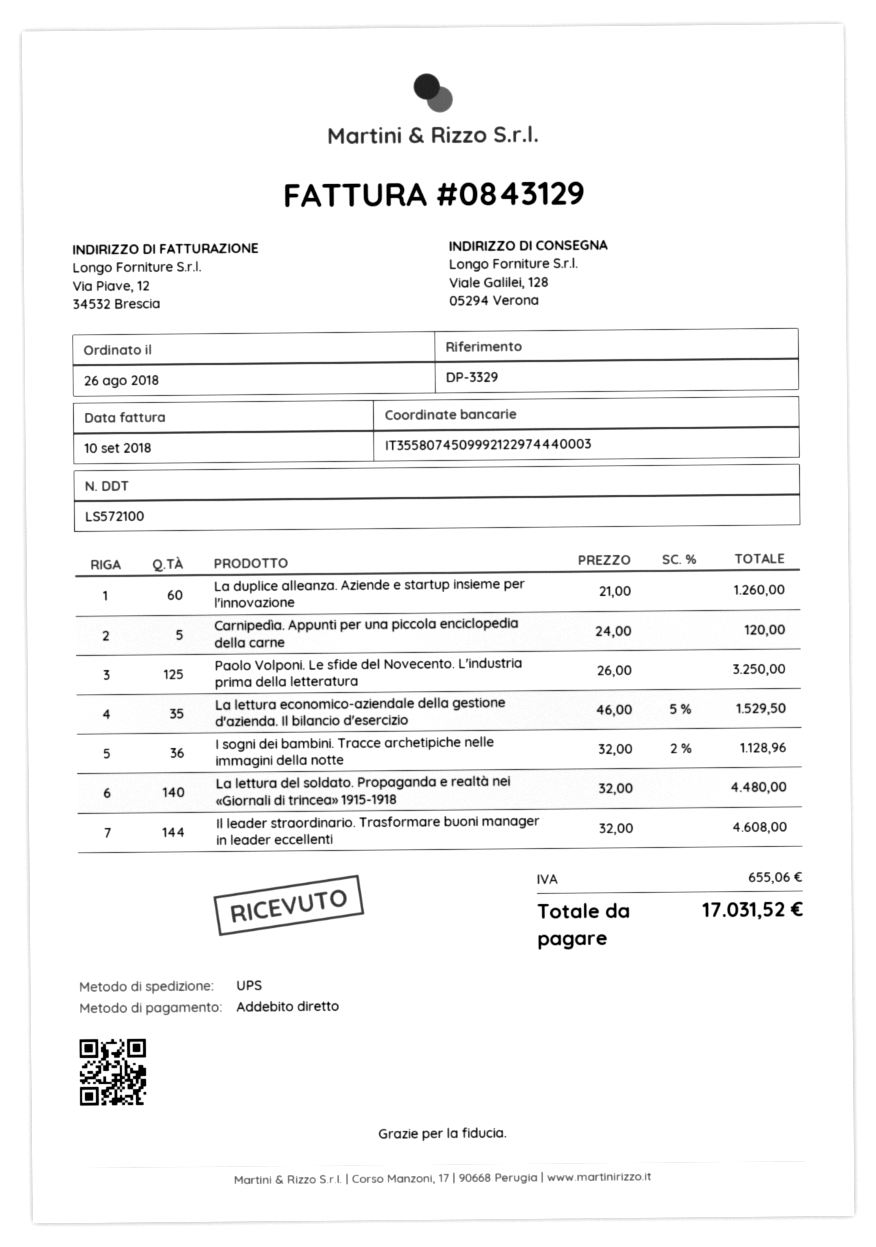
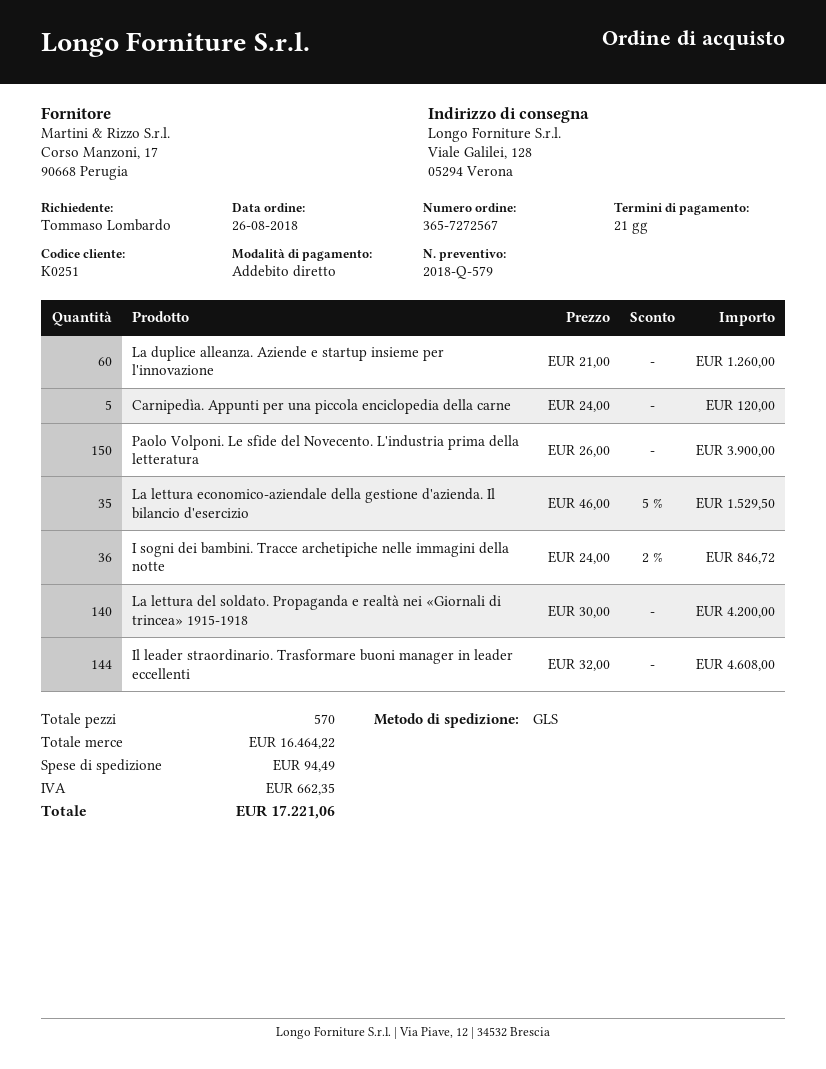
shipping method: UPS -> GLS
Paolo Volponi. Le sfide del Novecento. L'industria prima della letteratura: 125 x 26.00 = 3250.00 -> 150 x 26.00 = 3900.00
I sogni dei bambini. Tracce archetipiche nelle immagini della notte: 36 x 32.00 - 2% = 1128.96 -> 36 x 24.00 - 2% = 846.72
La lettura del soldato. Propaganda e realtà nei «Giornali di trincea» 1915-1918: 140 x 32.00 = 4480.00 -> 140 x 30.00 = 4200.00
shipping: none -> 94.49
tax: 655.06 -> 662.35
total: 17031.52 -> 17221.06

